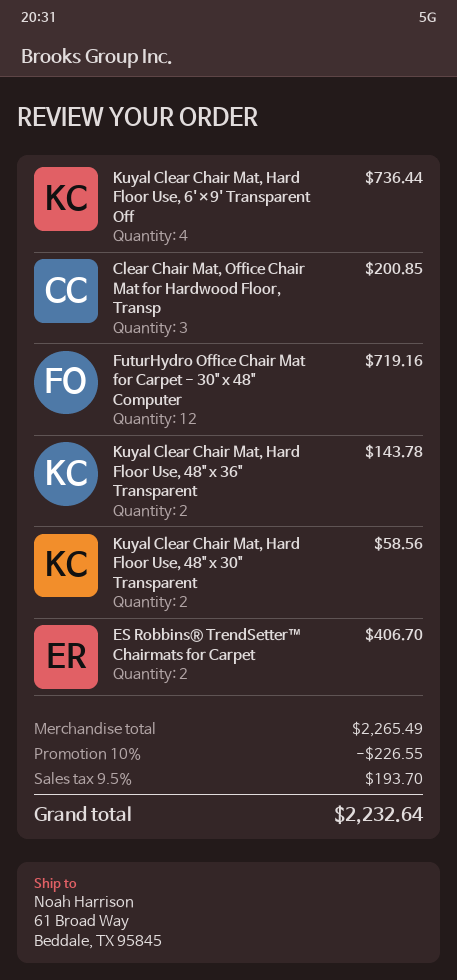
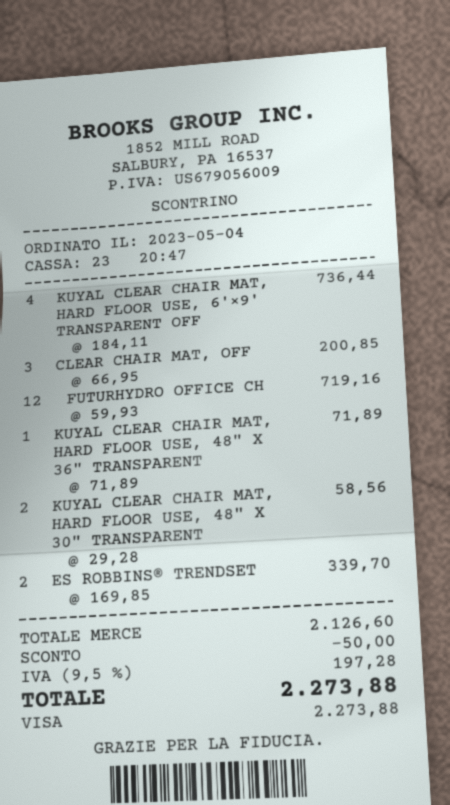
Kuyal Clear Chair Mat, Hard Floor Use, 48" x 36" Transparent: 2 for 143.78 -> 1 for 71.89
ES Robbins® TrendSetter™ Chairmats for Carpet: 2 for 406.70 -> 2 for 339.70
subtotal: 2265.49 -> 2126.60
discount: 226.55 -> 50.00
tax: 9.5% = 193.70 -> 9.5% = 197.28
total: 2232.64 -> 2273.88

